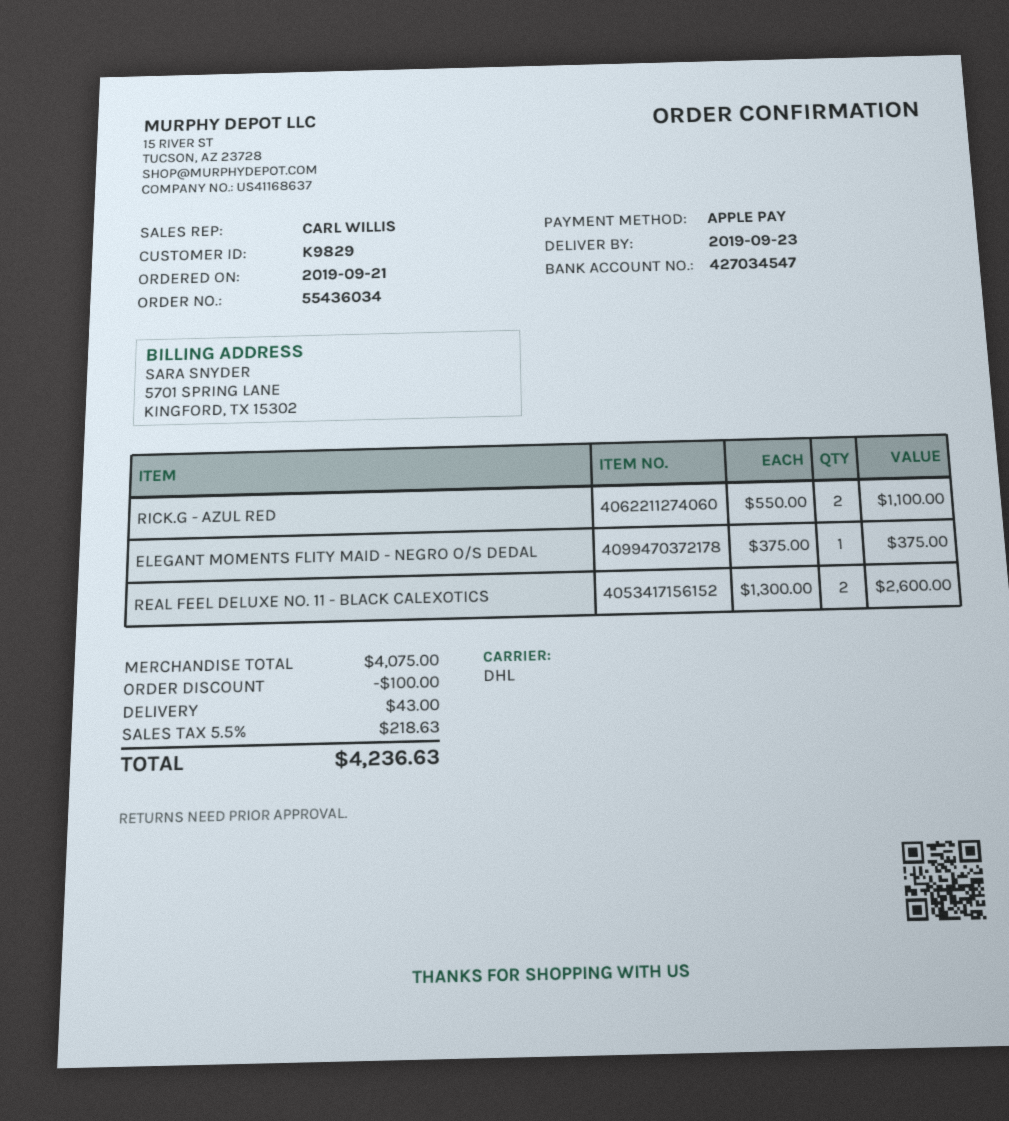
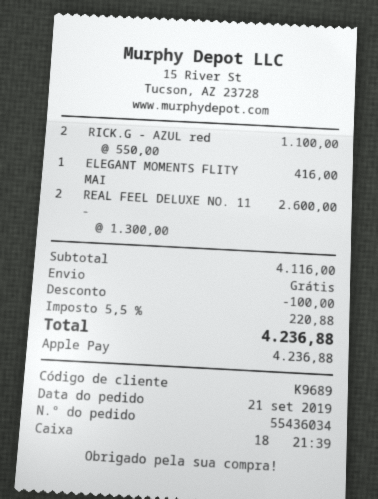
customer number: K9829 -> K9689
ELEGANT MOMENTS FLITY MAID - NEGRO O/S DEDAL: 1 x 375.00 = 375.00 -> 1 x 416.00 = 416.00
subtotal: 4075.00 -> 4116.00
shipping: 43.00 -> 0.00
tax: 5.5% = 218.63 -> 5.5% = 220.88
total: 4236.63 -> 4236.88

